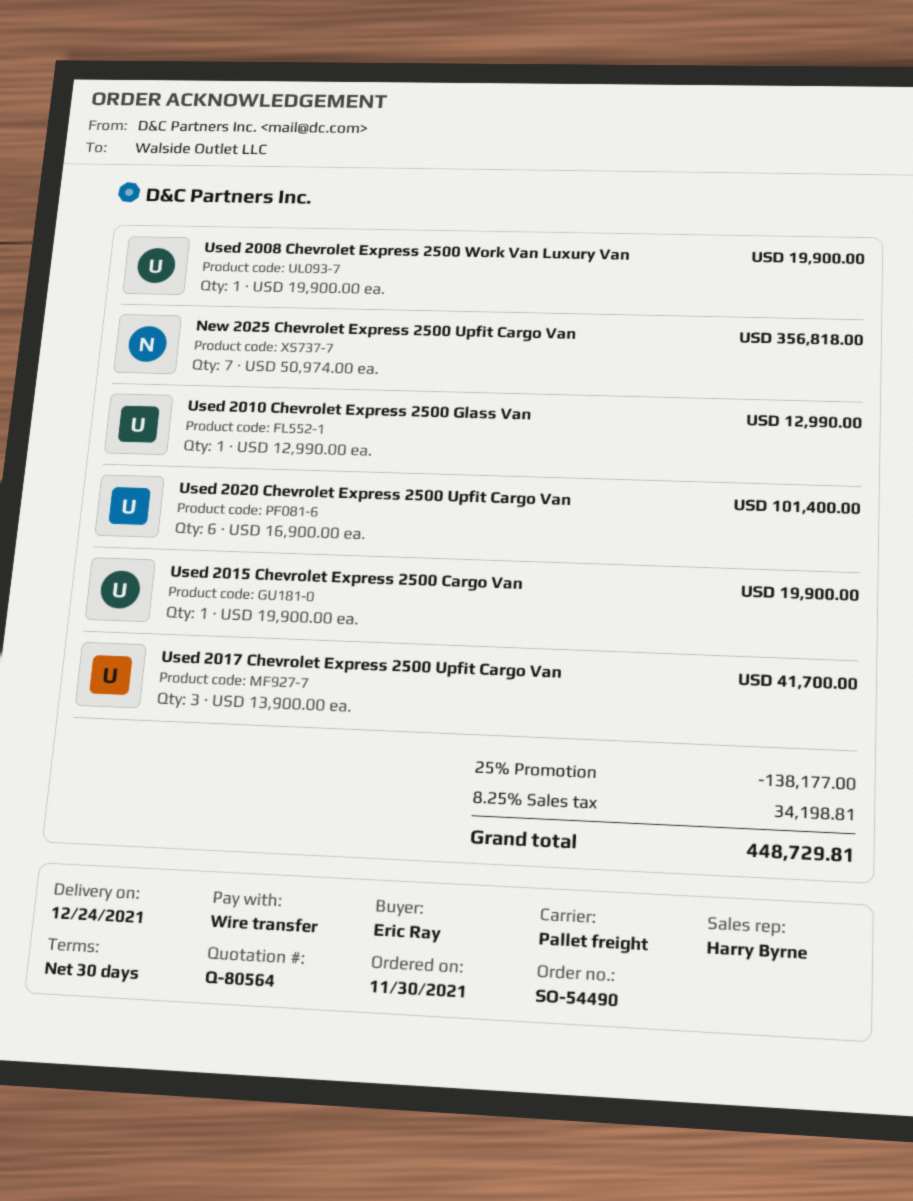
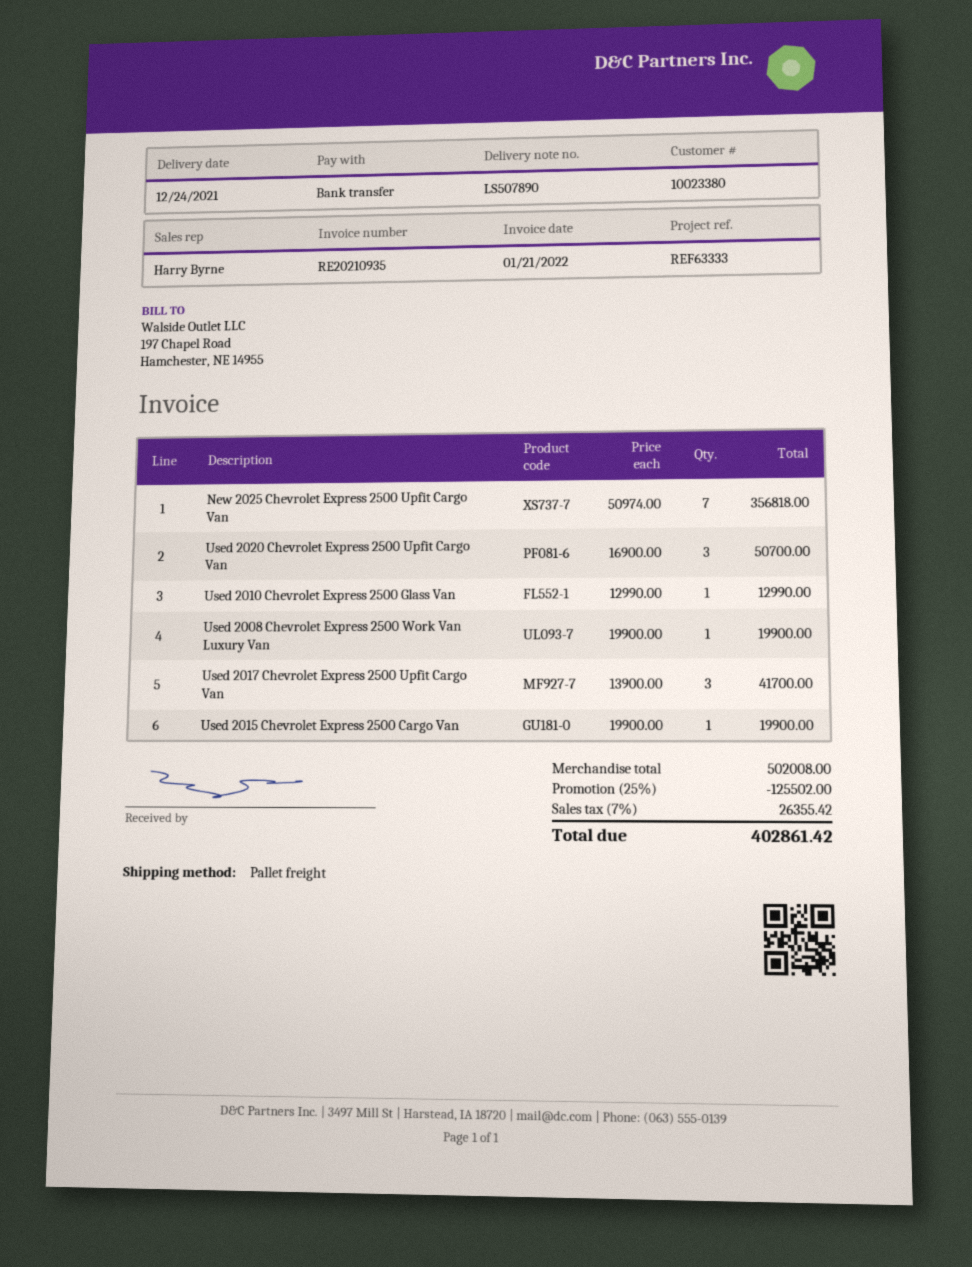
Used 2020 Chevrolet Express 2500 Upfit Cargo Van: 6 x 16900.00 = 101400.00 -> 3 x 16900.00 = 50700.00
discount: 25% = 138177.00 -> 25% = 125502.00
tax: 8.25% = 34198.81 -> 7% = 26355.42
total: 448729.81 -> 402861.42

